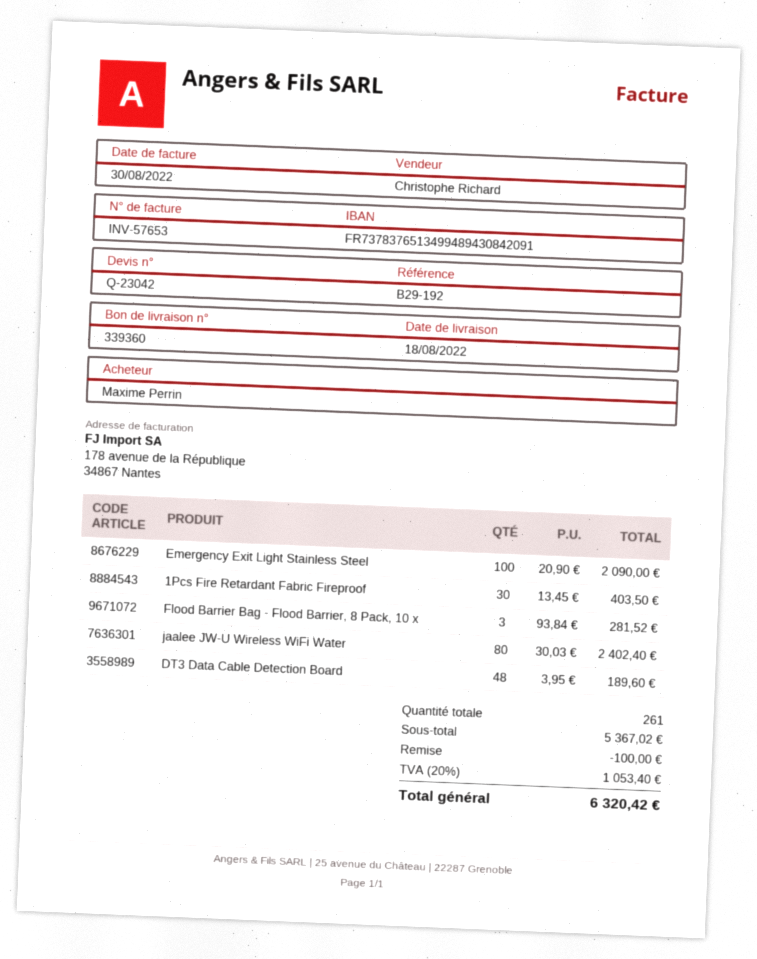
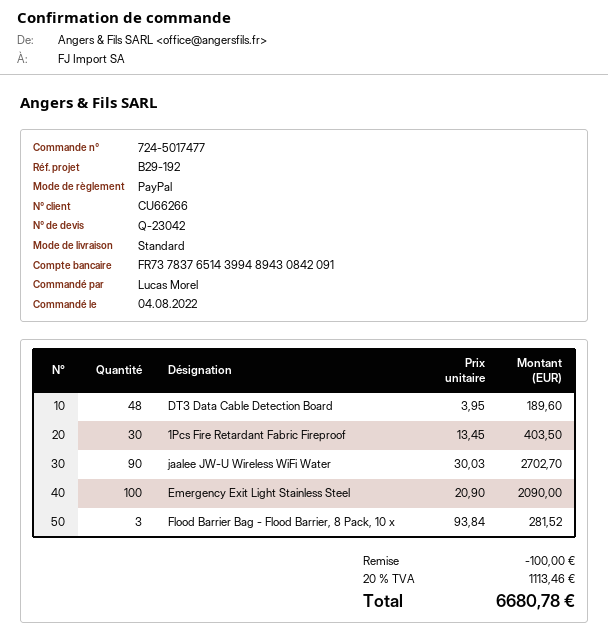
ordered by: Maxime Perrin -> Lucas Morel
bank account: FR7378376513499489430842091 -> FR7378376514399489430842091
jaalee JW-U Wireless WiFi Water: 80 x 30.03 = 2402.40 -> 90 x 30.03 = 2702.70
tax: 20% = 1053.40 -> 20% = 1113.46
total: 6320.42 -> 6680.78

